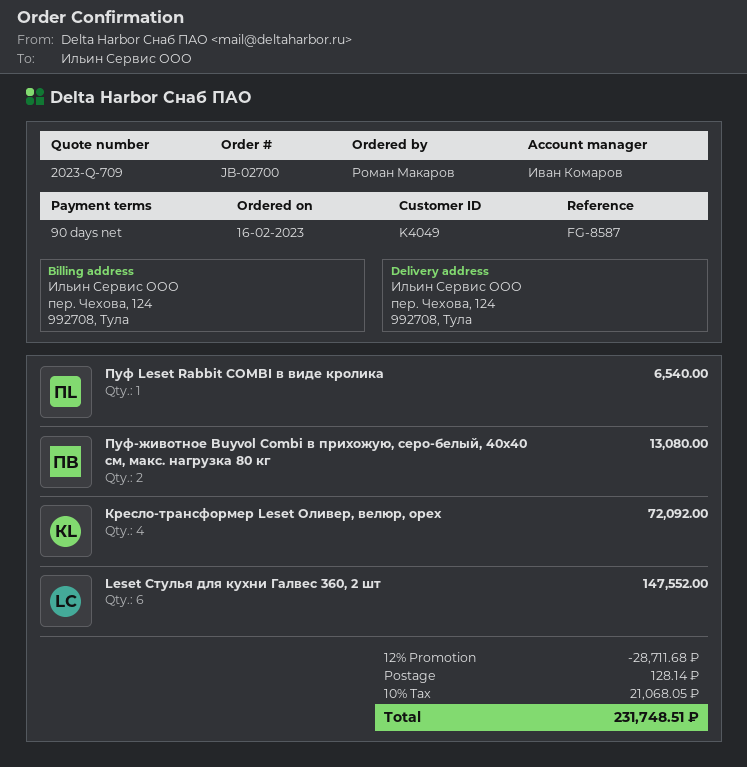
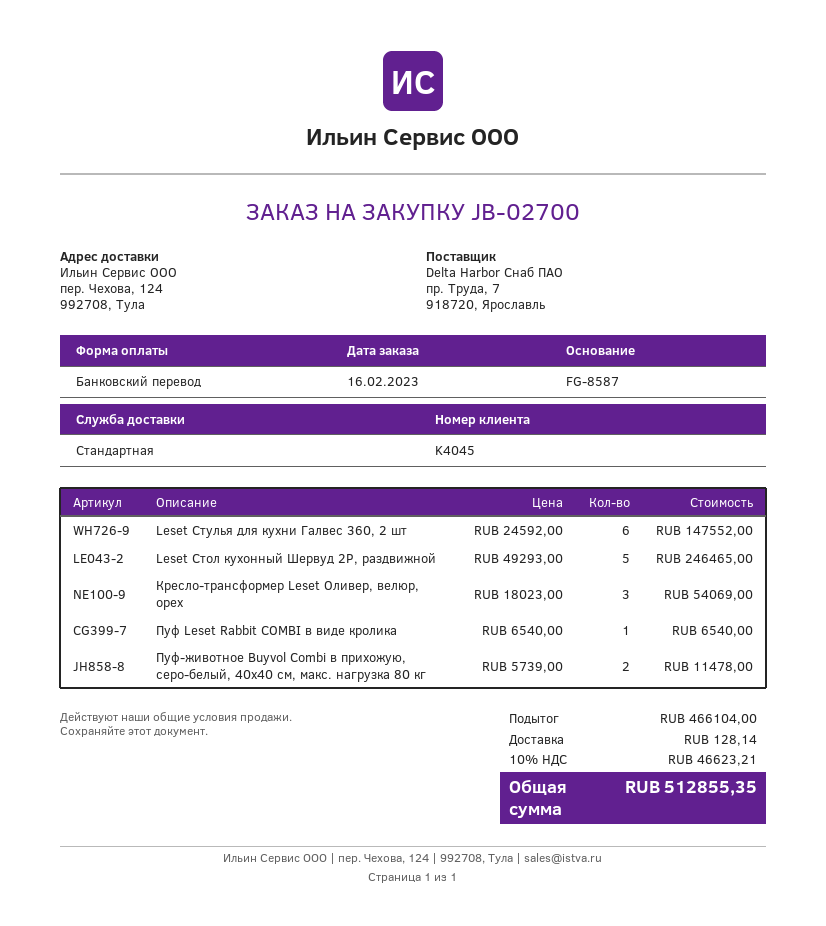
customer number: K4049 -> K4045
Пуф-животное Buyvol Combi в прихожую, серо-белый, 40x40 см, макс. нагрузка 80 кг: 2 for 13080.00 -> 2 for 11478.00
Кресло-трансформер Leset Оливер, велюр, орех: 4 for 72092.00 -> 3 for 54069.00
Leset Стол кухонный Шервуд 2Р, раздвижной: none -> 5 for 246465.00
discount: 12% = 28711.68 -> none
tax: 10% = 21068.05 -> 10% = 46623.21
total: 231748.51 -> 512855.35

